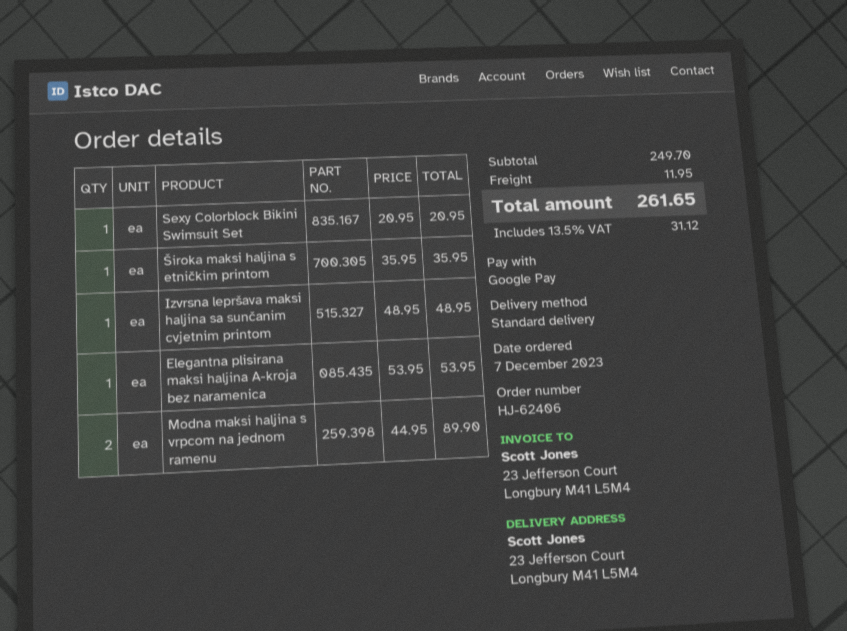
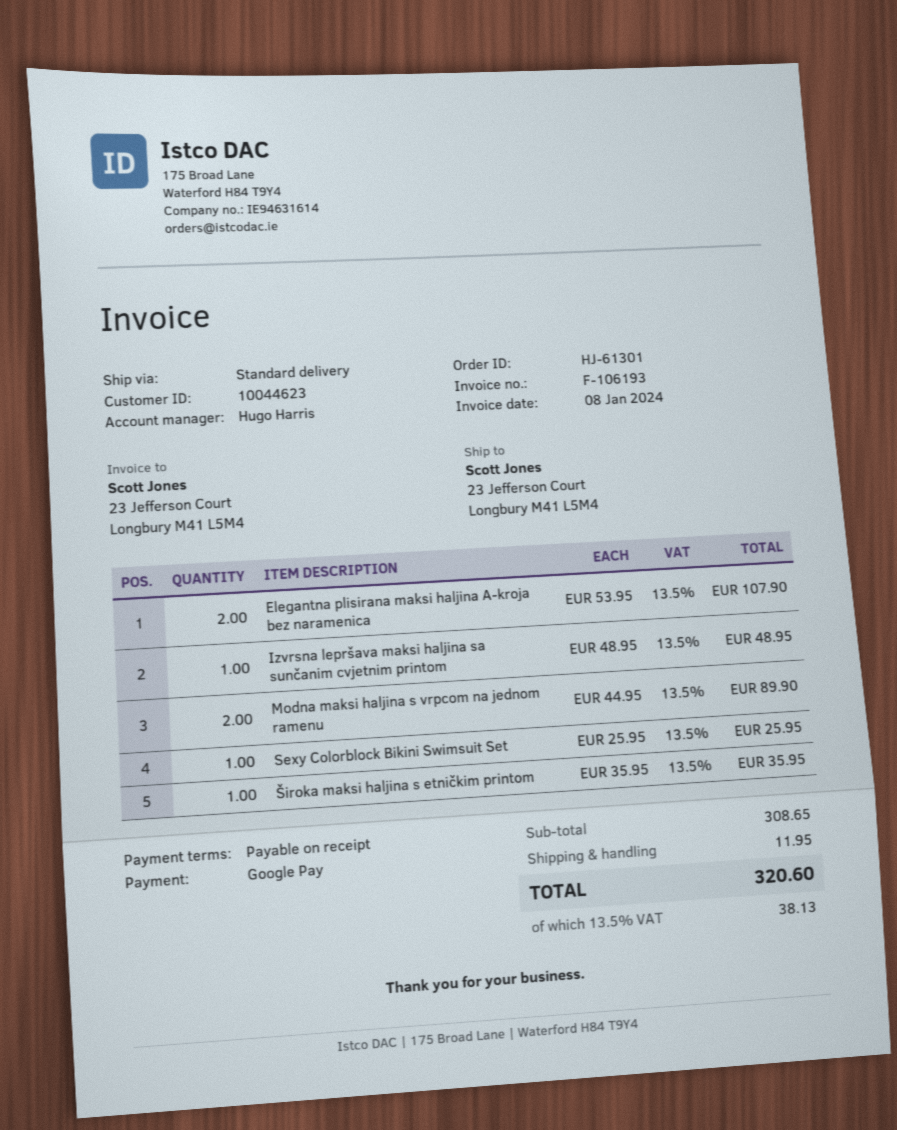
order number: HJ-62406 -> HJ-61301
Sexy Colorblock Bikini Swimsuit Set: 1 x 20.95 = 20.95 -> 1 x 25.95 = 25.95
Elegantna plisirana maksi haljina A-kroja bez naramenica: 1 x 53.95 = 53.95 -> 2 x 53.95 = 107.90
subtotal: 249.70 -> 308.65
tax: 13.5% = 31.12 -> 13.5% = 38.13
total: 261.65 -> 320.60

